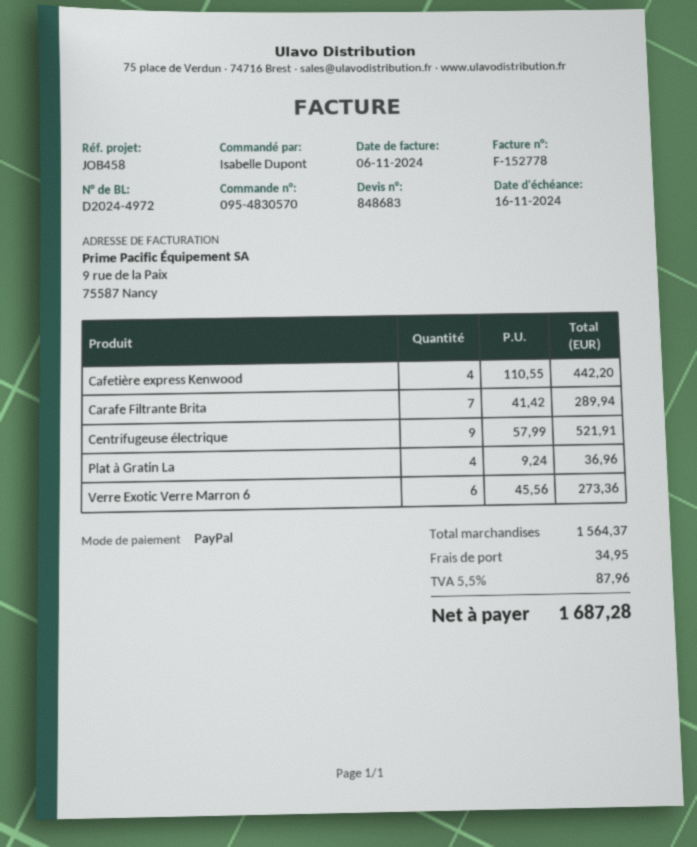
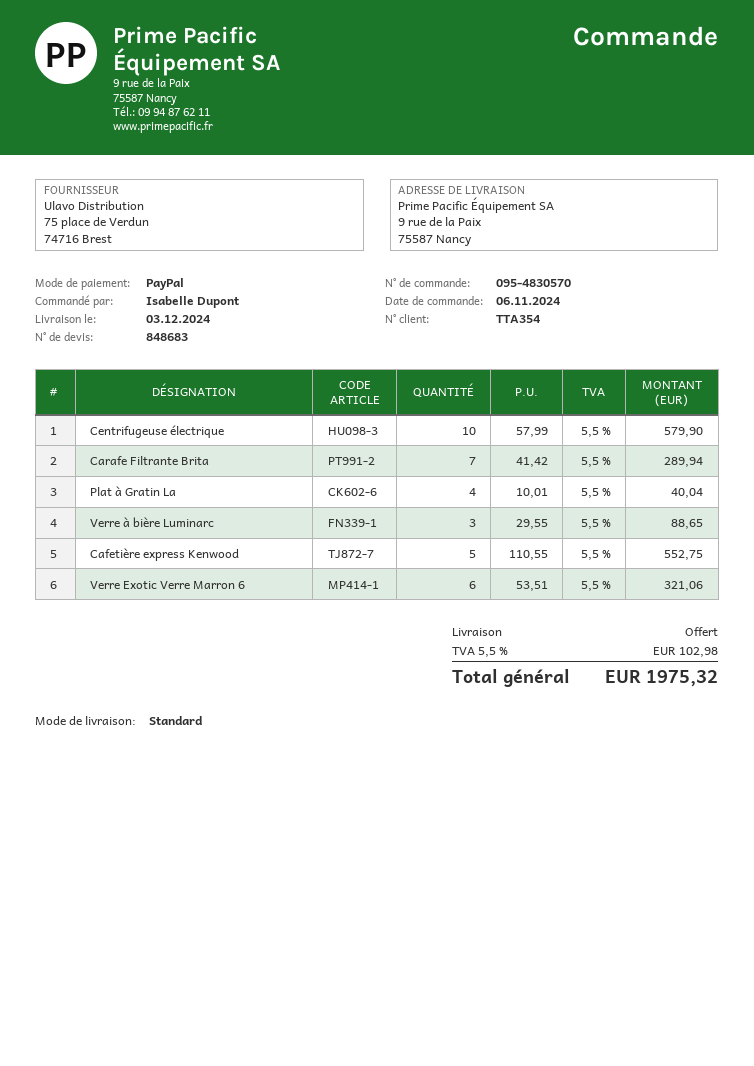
Cafetière express Kenwood: 4 x 110.55 = 442.20 -> 5 x 110.55 = 552.75
Centrifugeuse électrique: 9 x 57.99 = 521.91 -> 10 x 57.99 = 579.90
Plat à Gratin La: 4 x 9.24 = 36.96 -> 4 x 10.01 = 40.04
Verre Exotic Verre Marron 6: 6 x 45.56 = 273.36 -> 6 x 53.51 = 321.06
Verre à bière Luminarc: none -> 3 x 29.55 = 88.65
shipping: 34.95 -> 0.00
tax: 5.5% = 87.96 -> 5.5% = 102.98
total: 1687.28 -> 1975.32

